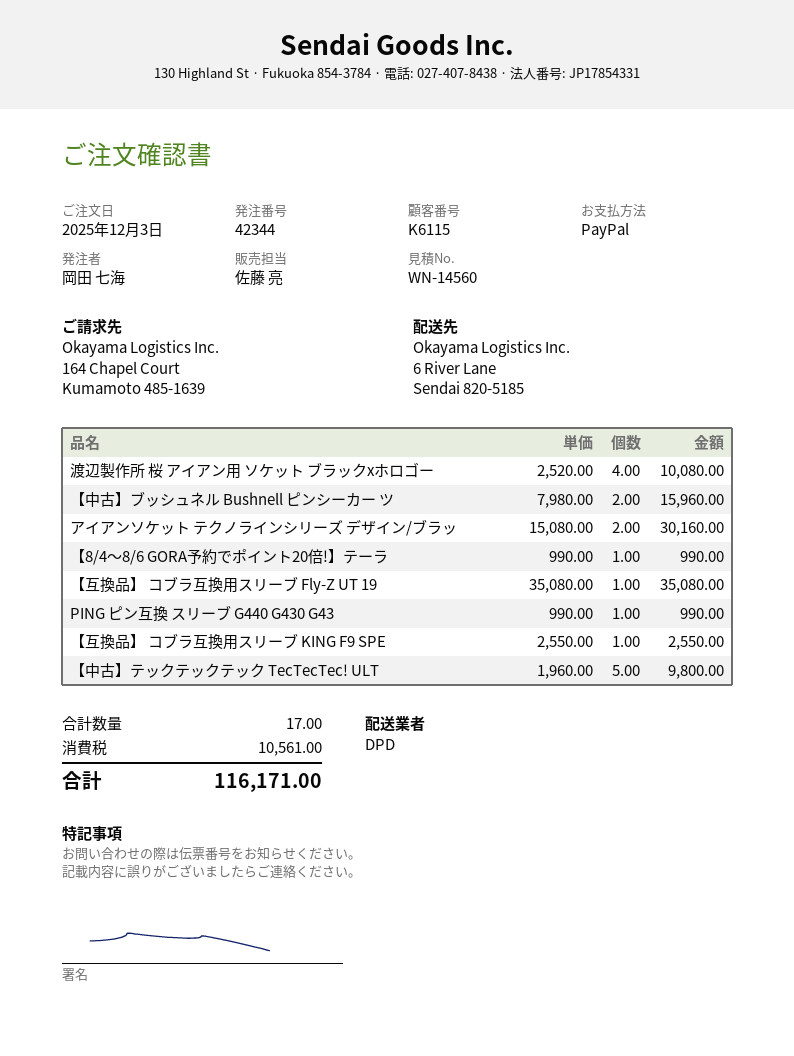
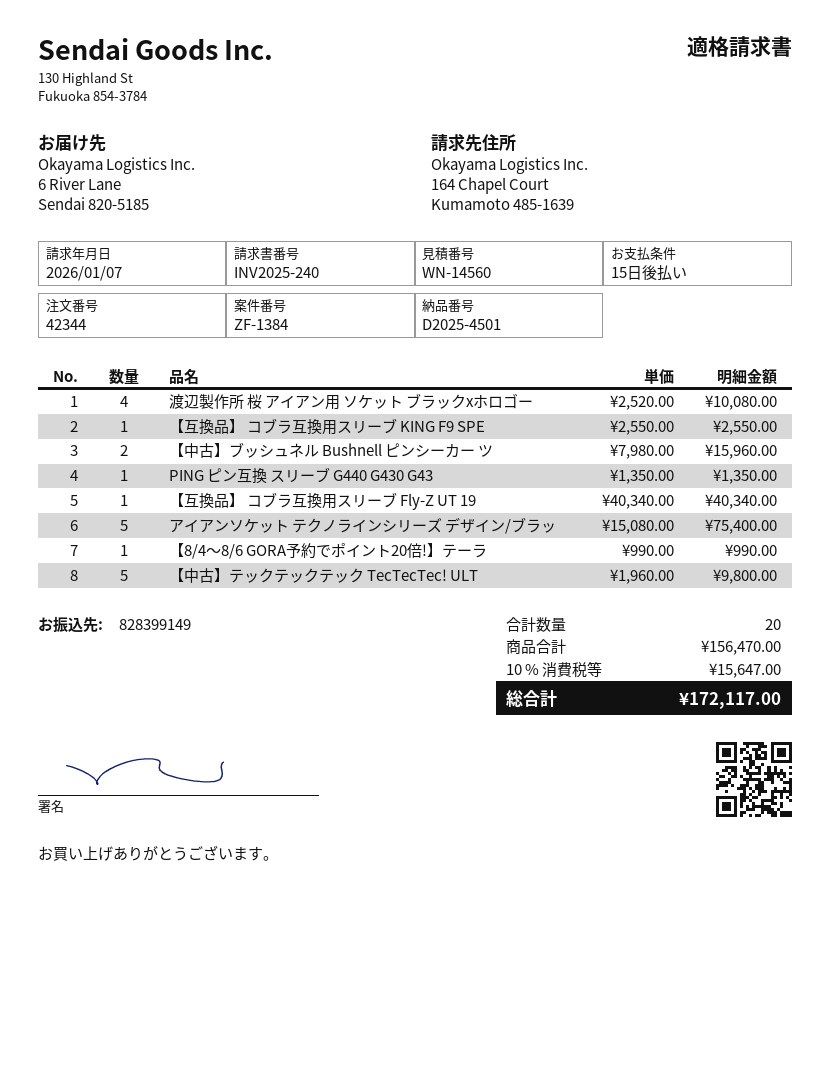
アイアンソケット テクノラインシリーズ デザイン/ブラッ: 2 x 15080.00 = 30160.00 -> 5 x 15080.00 = 75400.00
【互換品】 コブラ互換用スリーブ Fly-Z UT 19: 1 x 35080.00 = 35080.00 -> 1 x 40340.00 = 40340.00
PING ピン互換 スリーブ G440 G430 G43: 1 x 990.00 = 990.00 -> 1 x 1350.00 = 1350.00
total quantity: 17 -> 20
tax: 10561.00 -> 15647.00
total: 116171.00 -> 172117.00

